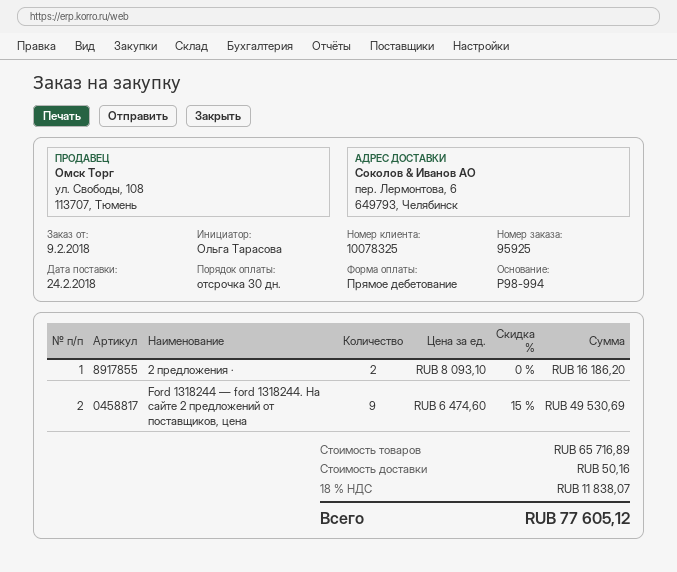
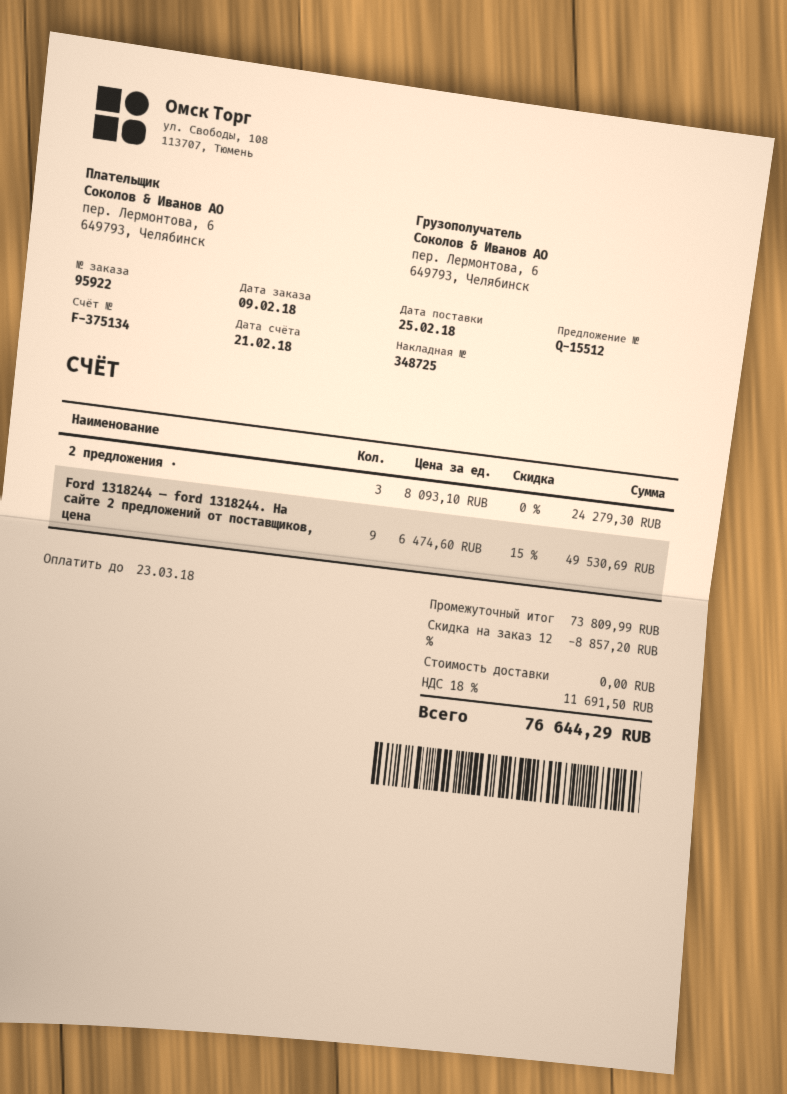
order number: 95925 -> 95922
delivery date: 2018-02-24 -> 2018-02-25
2 предложения ·: 2 x 8093.10 = 16186.20 -> 3 x 8093.10 = 24279.30
subtotal: 65716.89 -> 73809.99
discount: none -> 12% = 8857.20
shipping: 50.16 -> 0.00
tax: 18% = 11838.07 -> 18% = 11691.50
total: 77605.12 -> 76644.29

